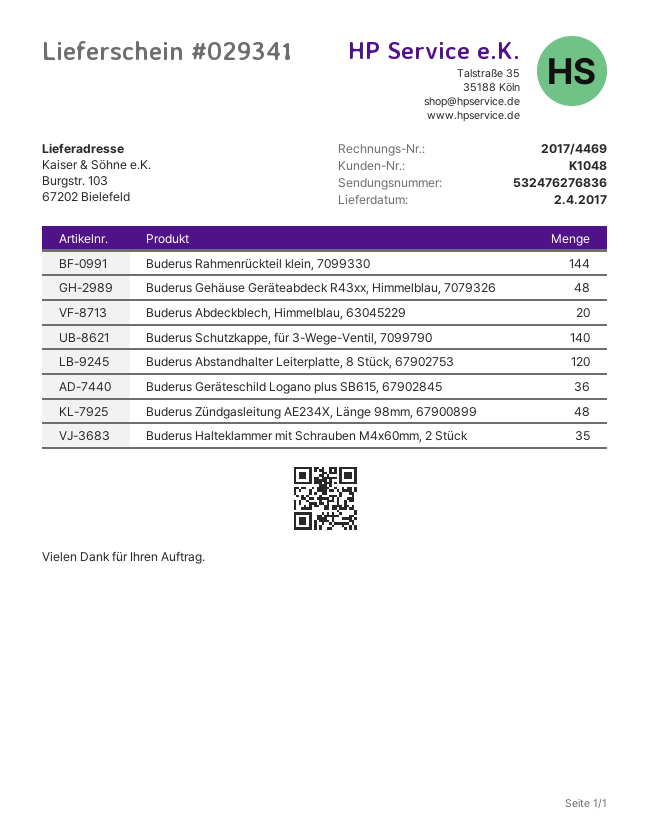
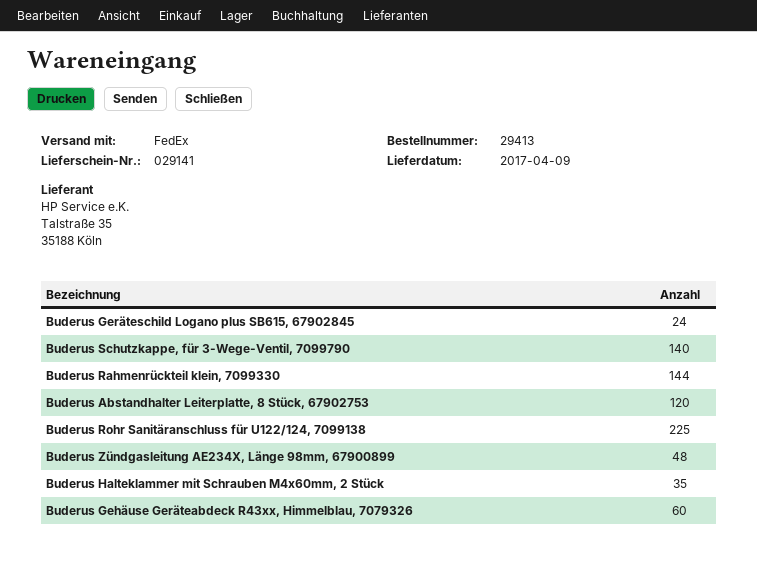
delivery note number: 029341 -> 029141
delivery date: 2017-04-02 -> 2017-04-09
Buderus Gehäuse Geräteabdeck R43xx, Himmelblau, 7079326: 48 -> 60
Buderus Abdeckblech, Himmelblau, 63045229: 20 -> none
Buderus Geräteschild Logano plus SB615, 67902845: 36 -> 24
Buderus Rohr Sanitäranschluss für U122/124, 7099138: none -> 225

